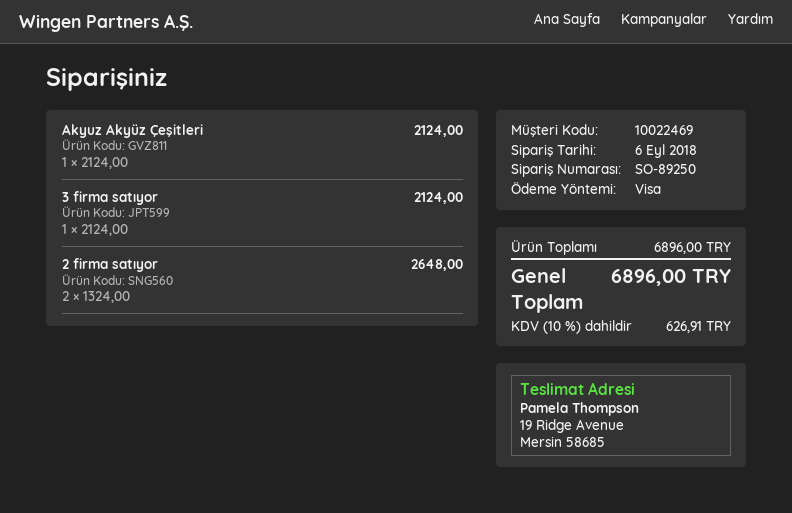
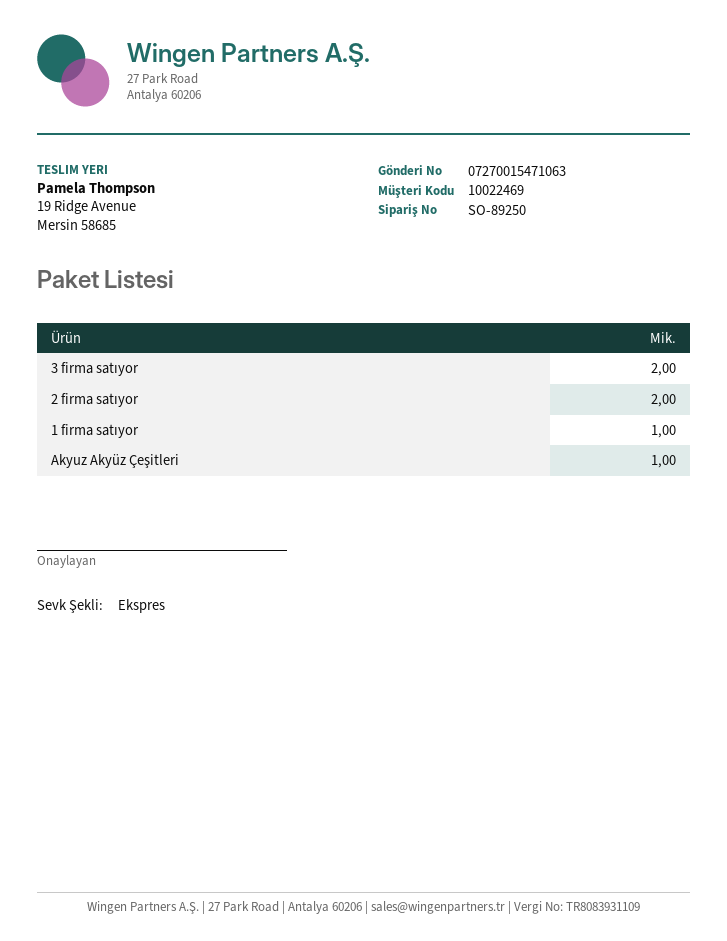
3 firma satıyor: 1 -> 2
1 firma satıyor: none -> 1

